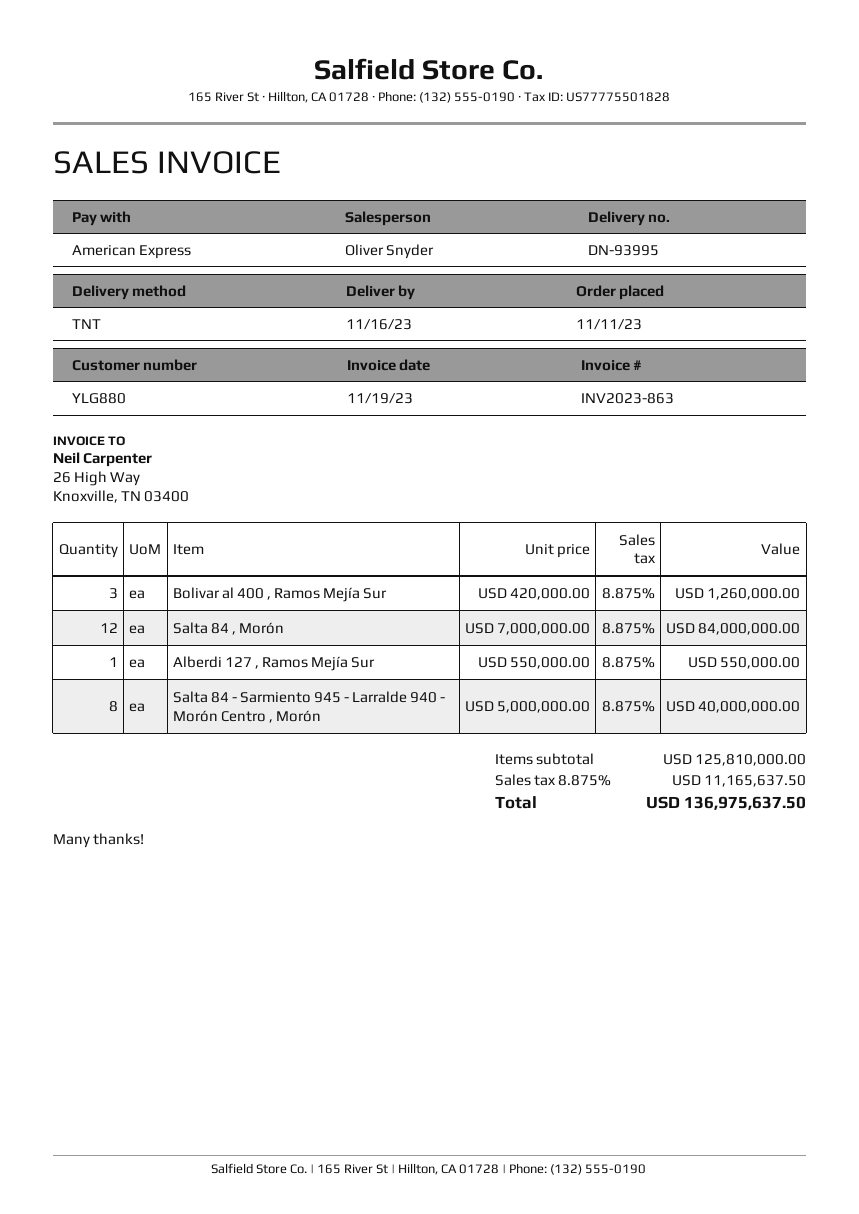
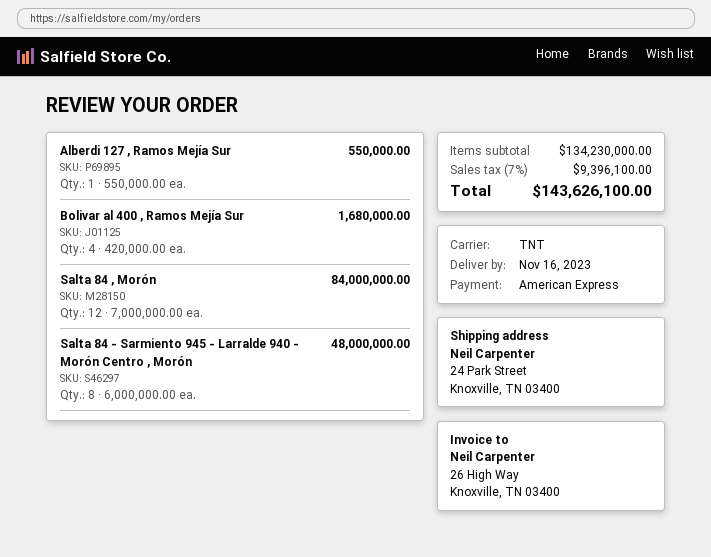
Bolivar al 400 , Ramos Mejía Sur: 3 x 420000.00 = 1260000.00 -> 4 x 420000.00 = 1680000.00
Salta 84 - Sarmiento 945 - Larralde 940 - Morón Centro , Morón: 8 x 5000000.00 = 40000000.00 -> 8 x 6000000.00 = 48000000.00
subtotal: 125810000.00 -> 134230000.00
tax: 8.875% = 11165637.50 -> 7% = 9396100.00
total: 136975637.50 -> 143626100.00

